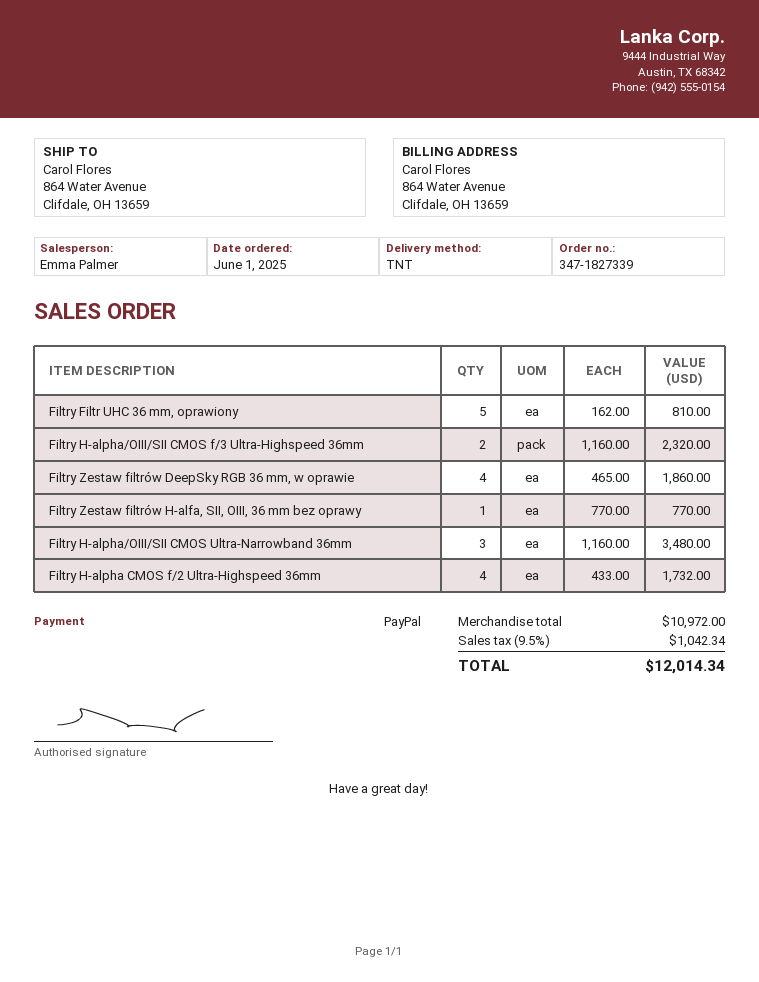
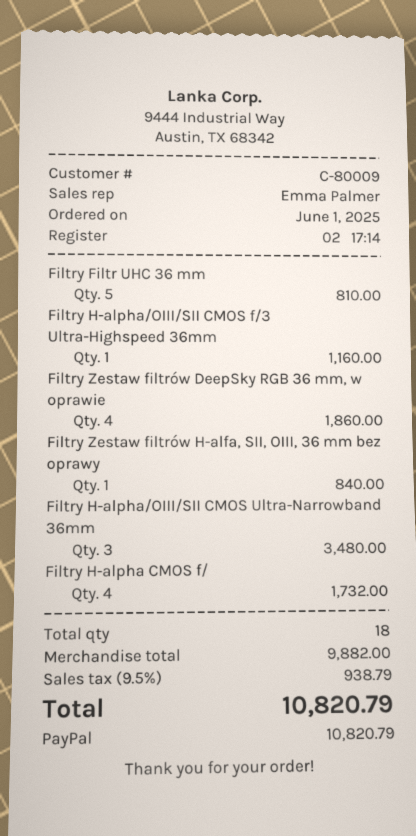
Filtry H-alpha/OIII/SII CMOS f/3 Ultra-Highspeed 36mm: 2 for 2320.00 -> 1 for 1160.00
Filtry Zestaw filtrów H-alfa, SII, OIII, 36 mm bez oprawy: 1 for 770.00 -> 1 for 840.00
subtotal: 10972.00 -> 9882.00
tax: 9.5% = 1042.34 -> 9.5% = 938.79
total: 12014.34 -> 10820.79

